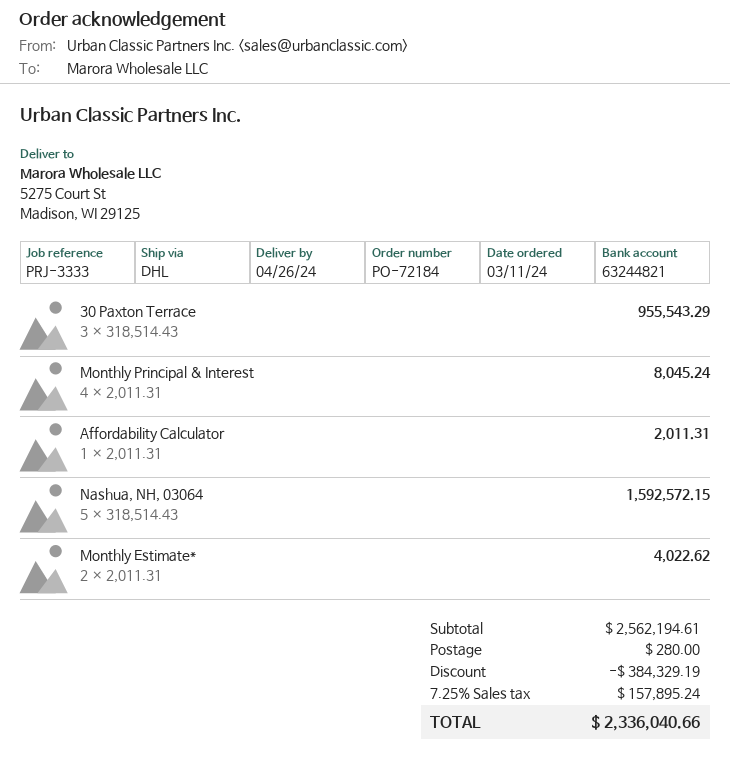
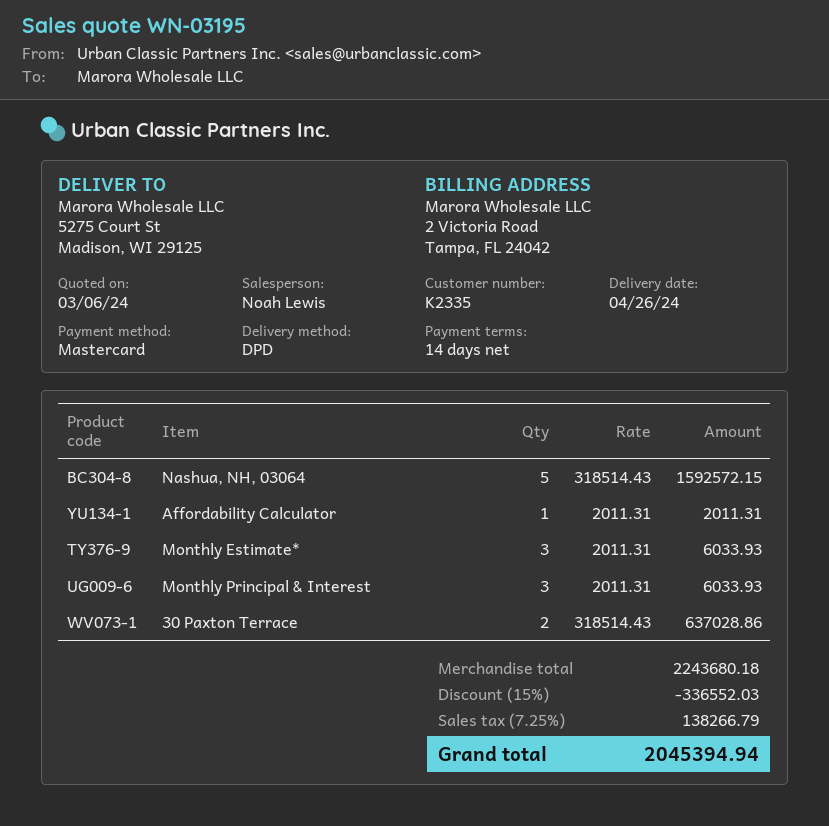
shipping method: DHL -> DPD
30 Paxton Terrace: 3 x 318514.43 = 955543.29 -> 2 x 318514.43 = 637028.86
Monthly Principal & Interest: 4 x 2011.31 = 8045.24 -> 3 x 2011.31 = 6033.93
Monthly Estimate*: 2 x 2011.31 = 4022.62 -> 3 x 2011.31 = 6033.93
subtotal: 2562194.61 -> 2243680.18
discount: 384329.19 -> 336552.03
shipping: 280.00 -> none
tax: 7.25% = 157895.24 -> 7.25% = 138266.79
total: 2336040.66 -> 2045394.94

